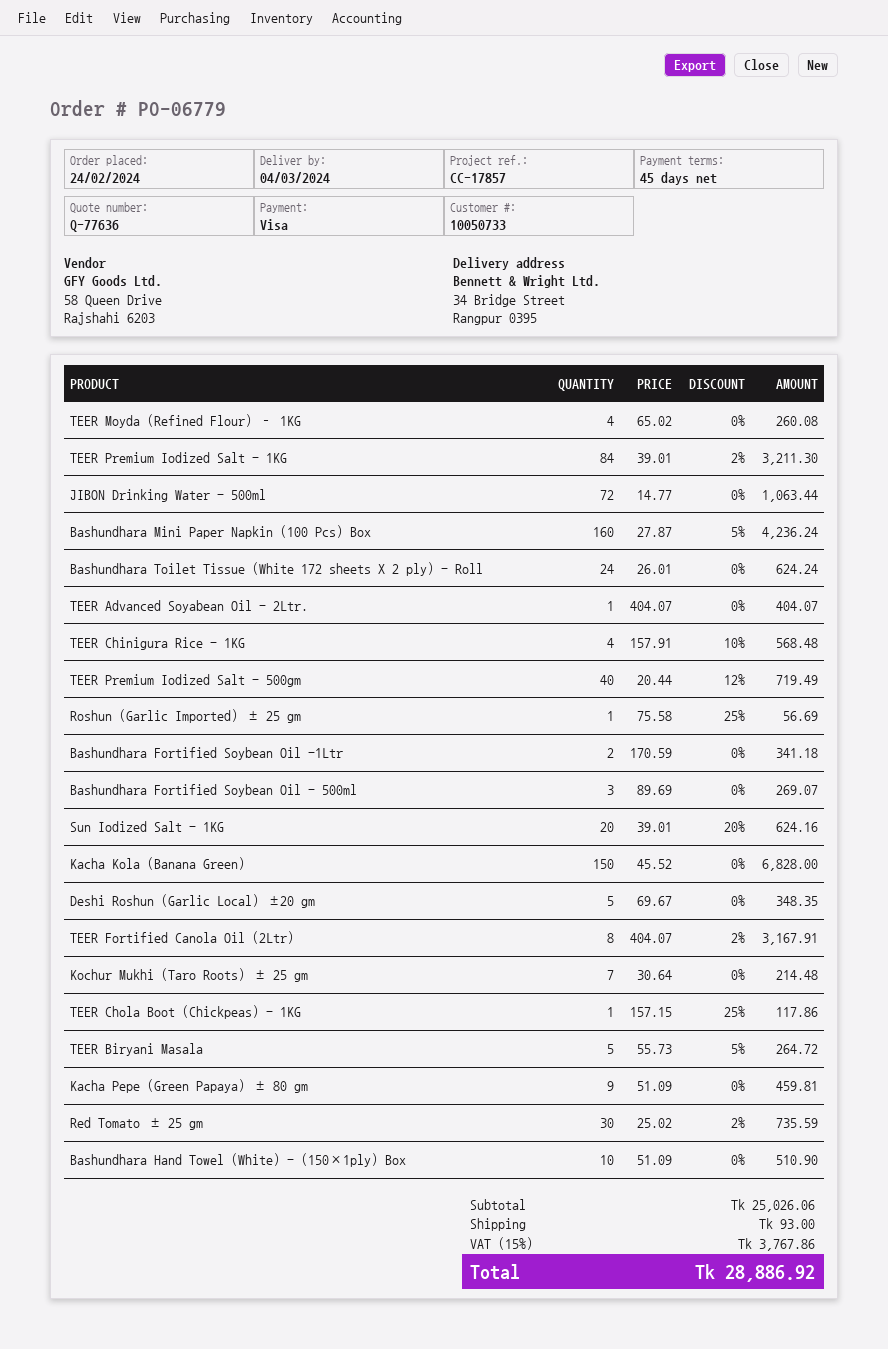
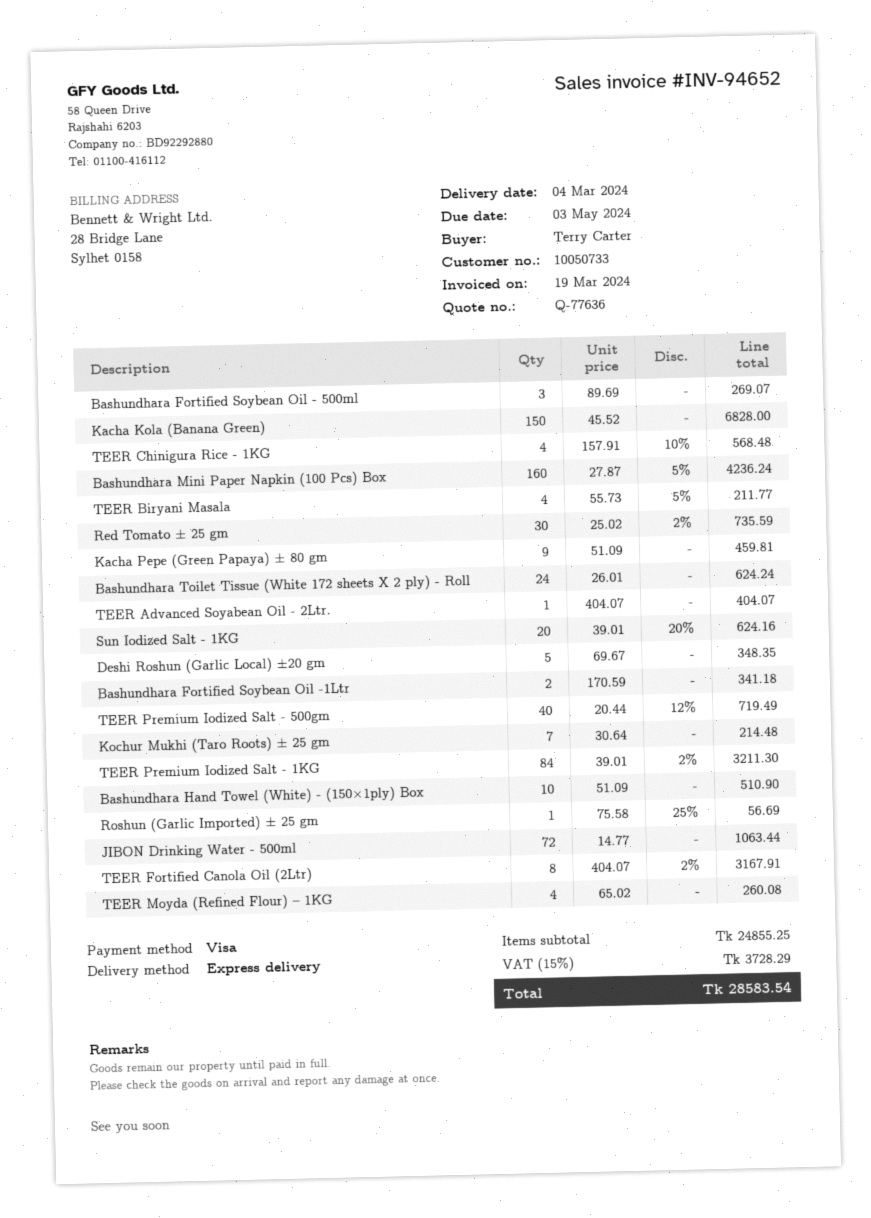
TEER Chola Boot (Chickpeas) - 1KG: 1 x 157.15 - 25% = 117.86 -> none
TEER Biryani Masala: 5 x 55.73 - 5% = 264.72 -> 4 x 55.73 - 5% = 211.77
subtotal: 25026.06 -> 24855.25
shipping: 93.00 -> none
tax: 15% = 3767.86 -> 15% = 3728.29
total: 28886.92 -> 28583.54

